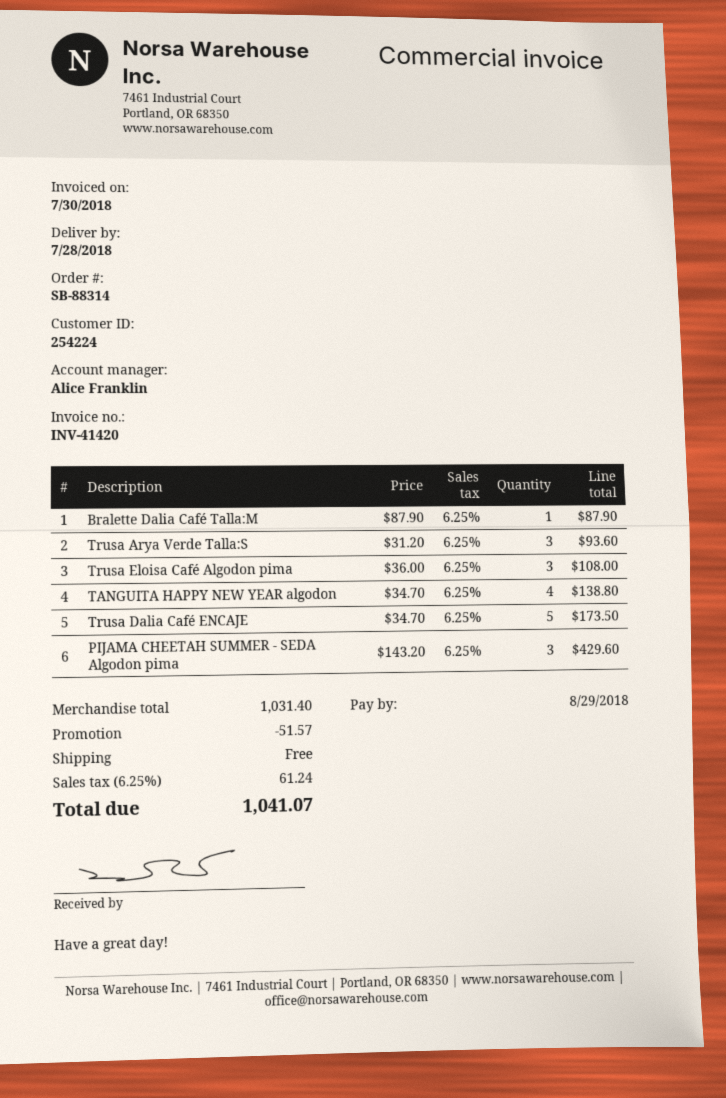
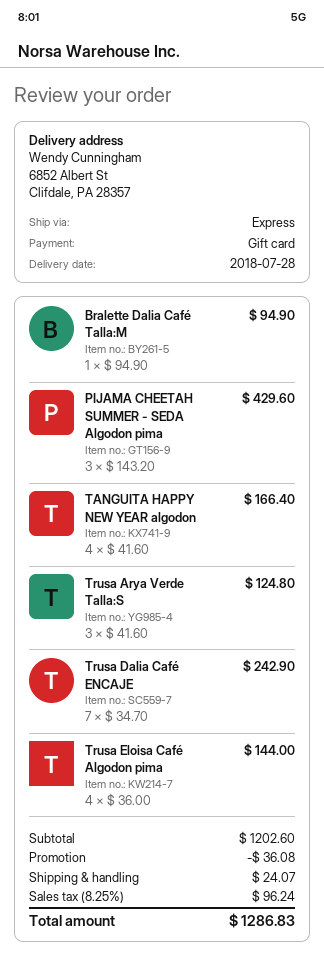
Bralette Dalia Café Talla:M: 1 x 87.90 = 87.90 -> 1 x 94.90 = 94.90
Trusa Arya Verde Talla:S: 3 x 31.20 = 93.60 -> 3 x 41.60 = 124.80
Trusa Eloisa Café Algodon pima: 3 x 36.00 = 108.00 -> 4 x 36.00 = 144.00
TANGUITA HAPPY NEW YEAR algodon: 4 x 34.70 = 138.80 -> 4 x 41.60 = 166.40
Trusa Dalia Café ENCAJE: 5 x 34.70 = 173.50 -> 7 x 34.70 = 242.90
subtotal: 1031.40 -> 1202.60
discount: 51.57 -> 36.08
shipping: 0.00 -> 24.07
tax: 6.25% = 61.24 -> 8.25% = 96.24
total: 1041.07 -> 1286.83

